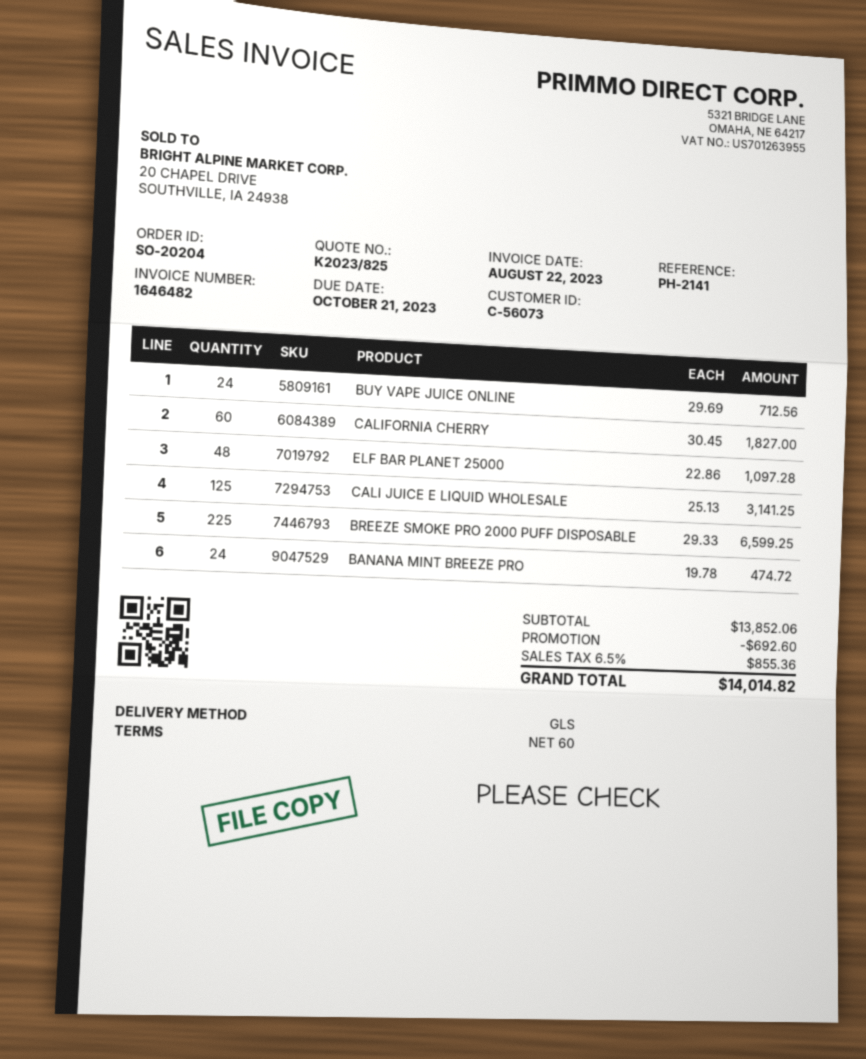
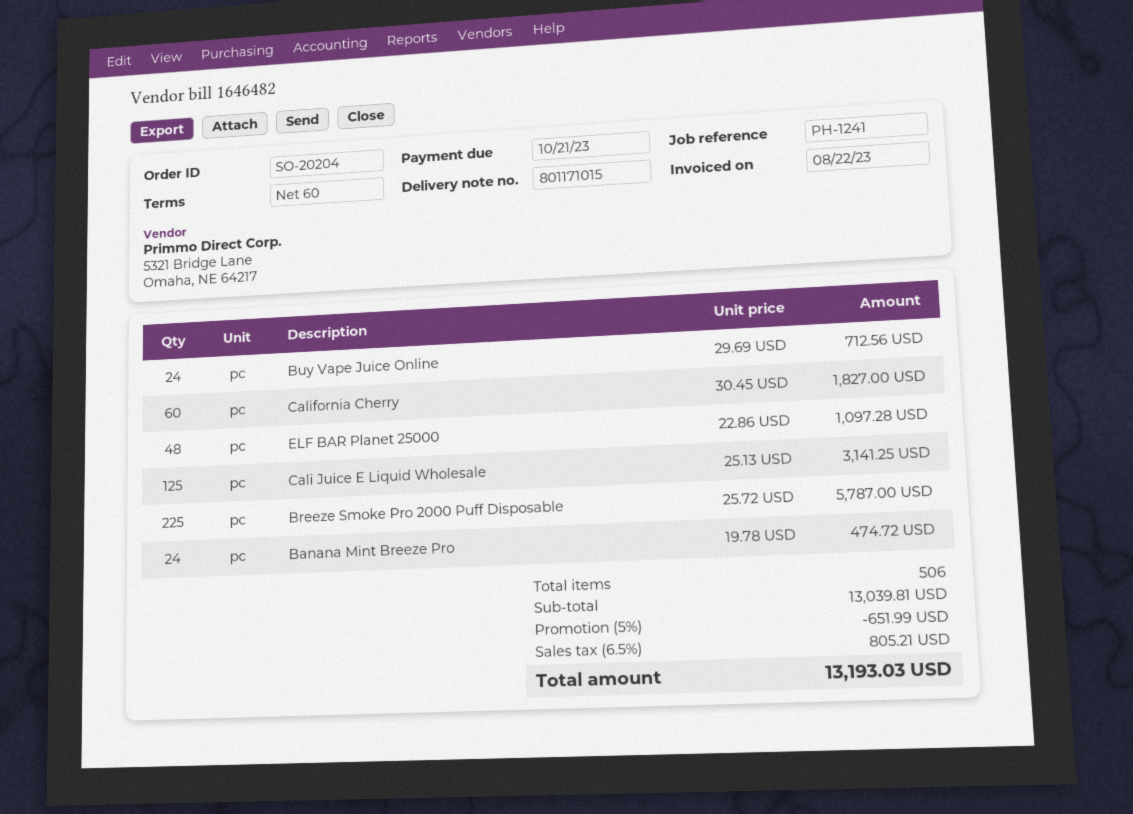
reference: PH-2141 -> PH-1241
BREEZE SMOKE PRO 2000 PUFF DISPOSABLE: 225 x 29.33 = 6599.25 -> 225 x 25.72 = 5787.00
subtotal: 13852.06 -> 13039.81
discount: 692.60 -> 651.99
tax: 6.5% = 855.36 -> 6.5% = 805.21
total: 14014.82 -> 13193.03

